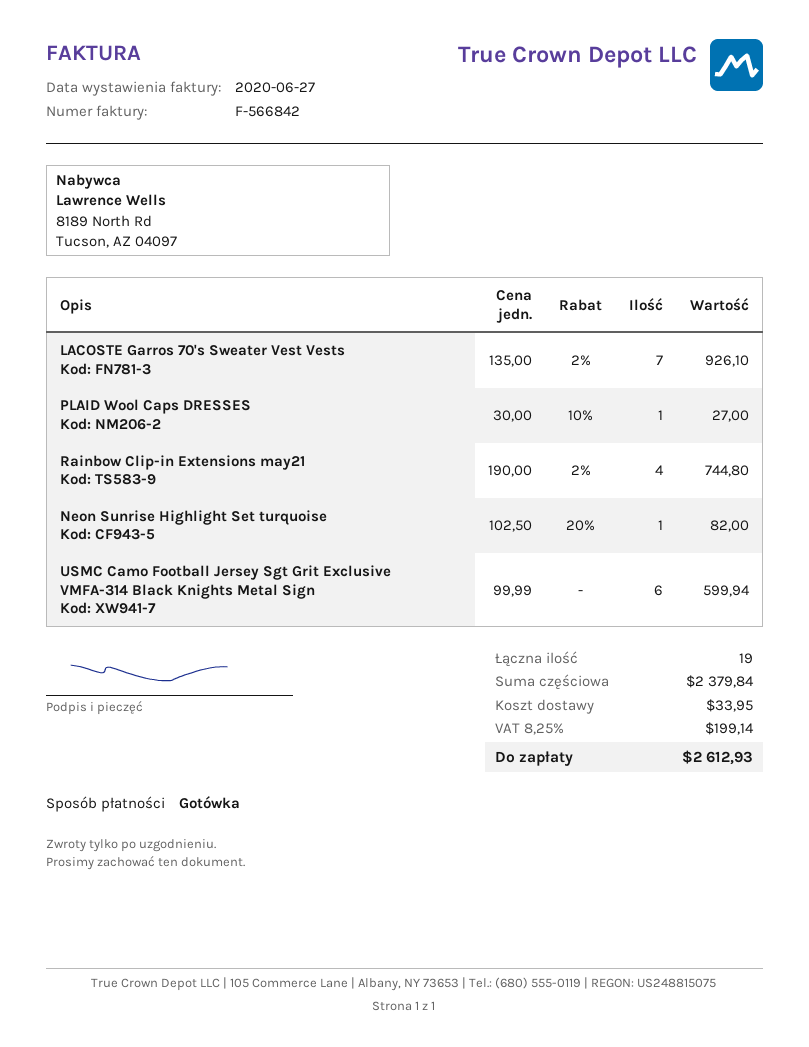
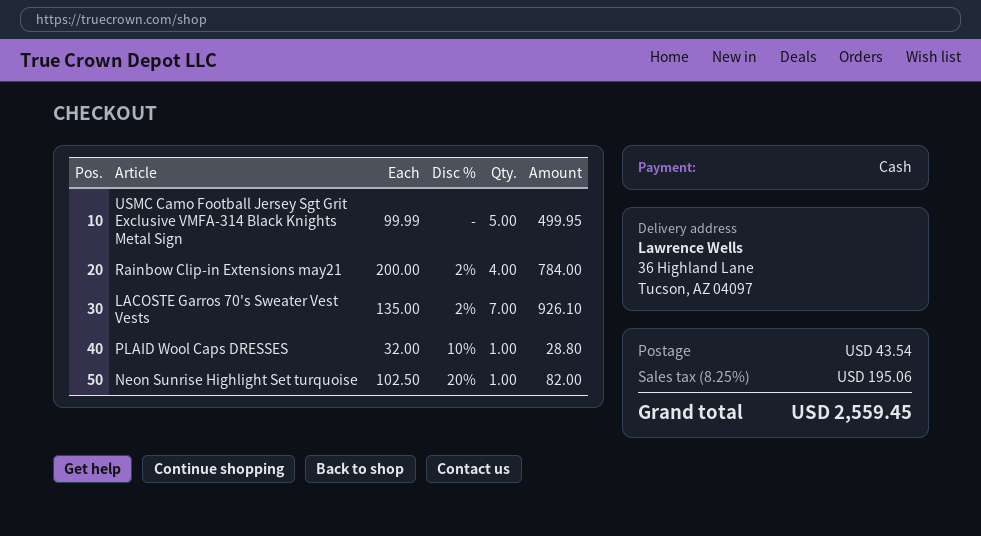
PLAID Wool Caps DRESSES: 1 x 30.00 - 10% = 27.00 -> 1 x 32.00 - 10% = 28.80
Rainbow Clip-in Extensions may21: 4 x 190.00 - 2% = 744.80 -> 4 x 200.00 - 2% = 784.00
USMC Camo Football Jersey Sgt Grit Exclusive VMFA-314 Black Knights Metal Sign: 6 x 99.99 = 599.94 -> 5 x 99.99 = 499.95
shipping: 33.95 -> 43.54
tax: 8.25% = 199.14 -> 8.25% = 195.06
total: 2612.93 -> 2559.45

